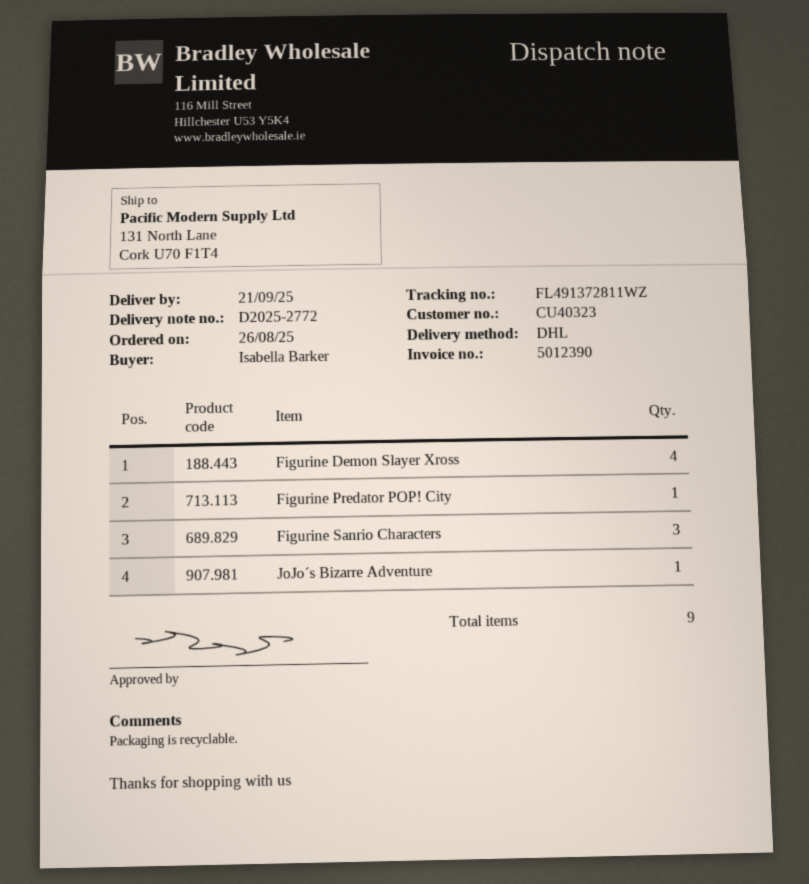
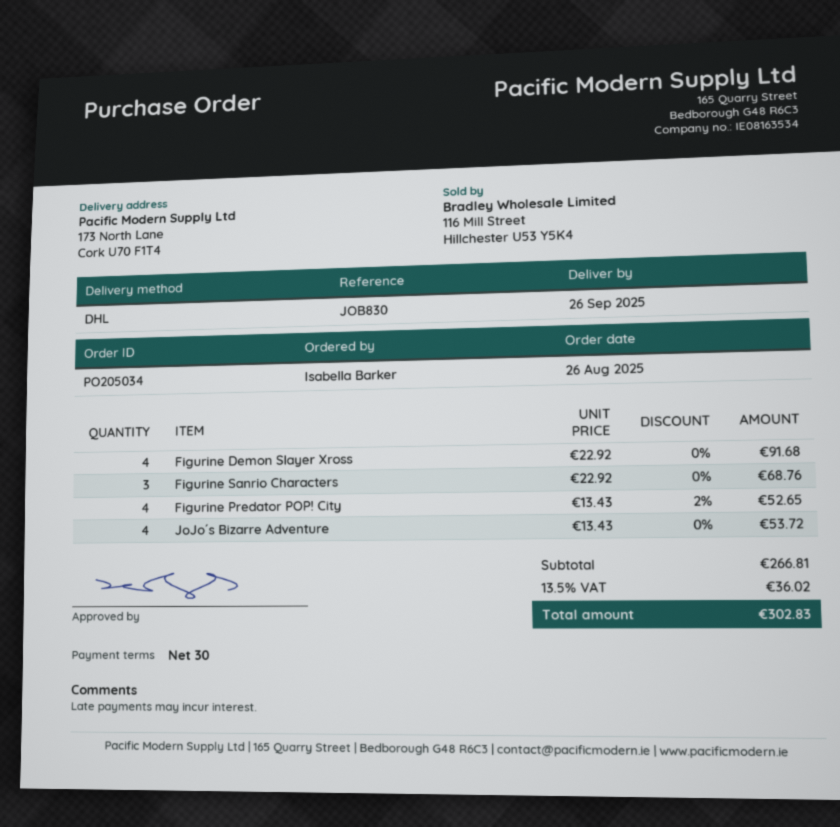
delivery date: 2025-09-21 -> 2025-09-26
ship to: 131 North Lane, Cork U70 F1T4 -> 173 North Lane, Cork U70 F1T4
Figurine Predator POP! City: 1 -> 4
JoJo´s Bizarre Adventure: 1 -> 4

